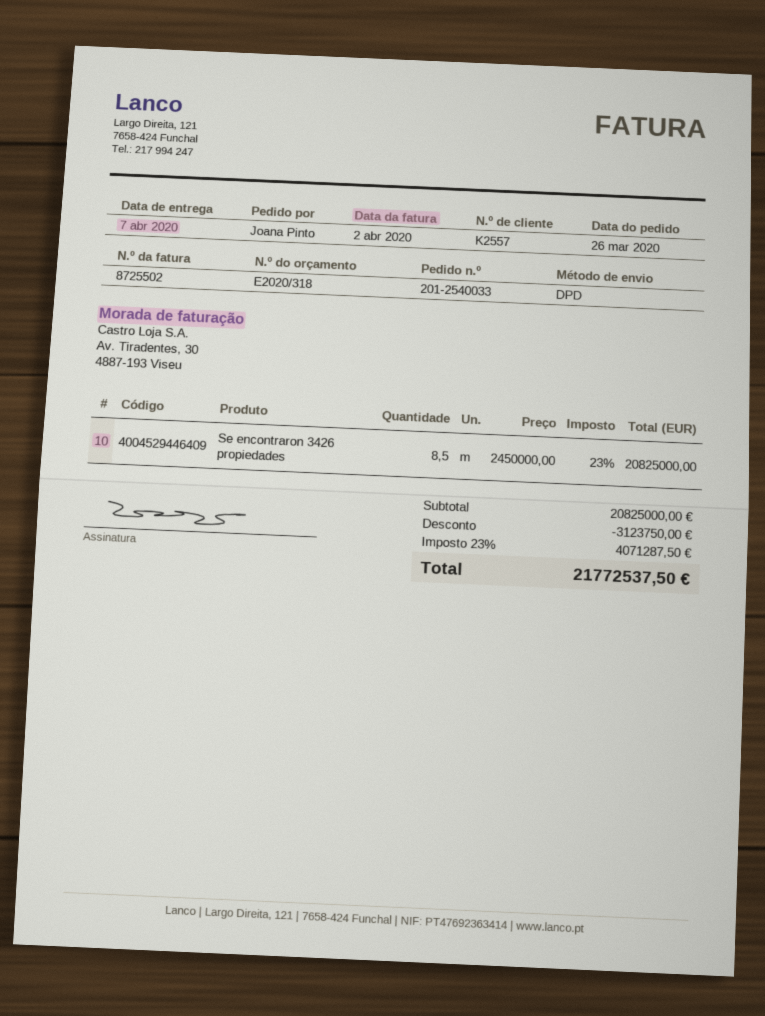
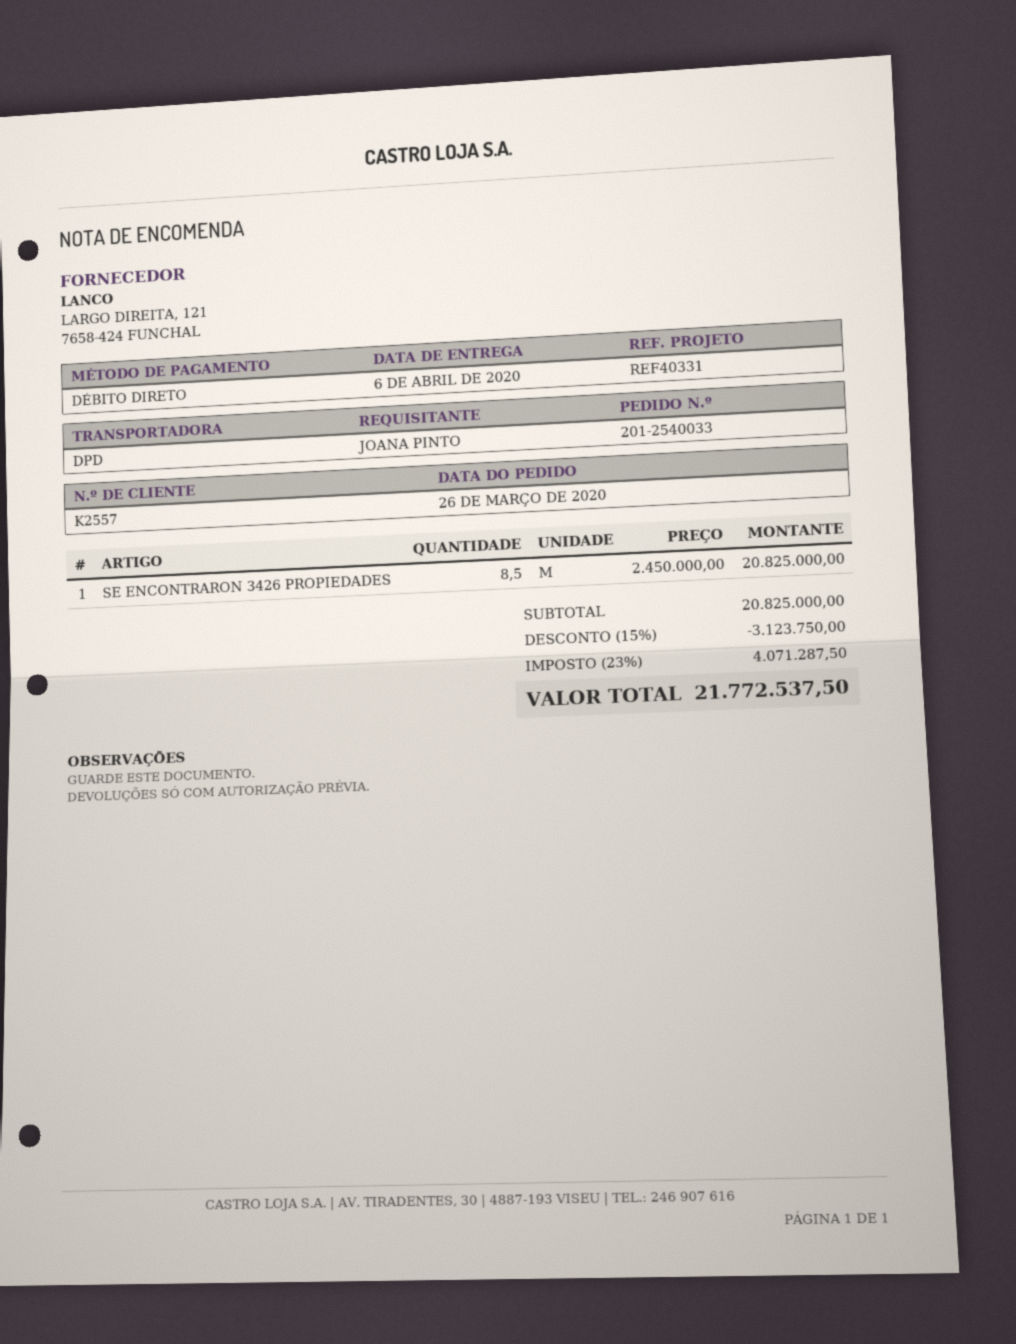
delivery date: 2020-04-07 -> 2020-04-06

